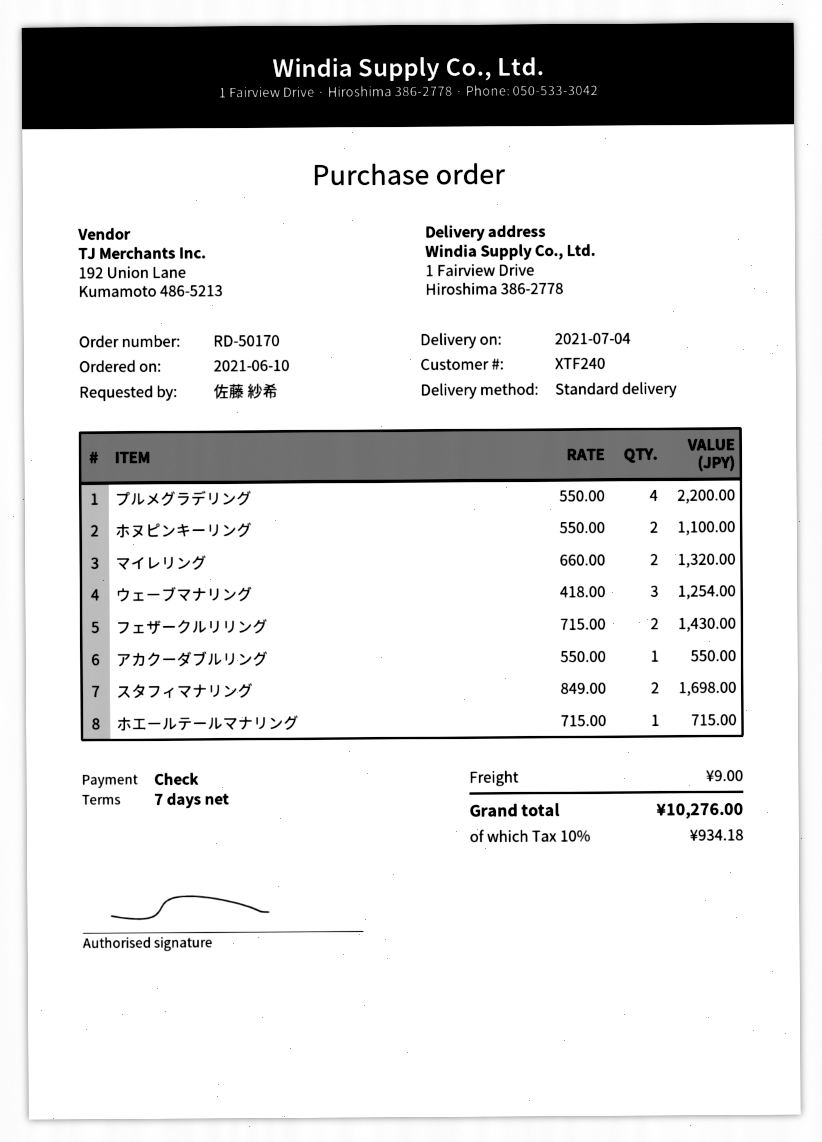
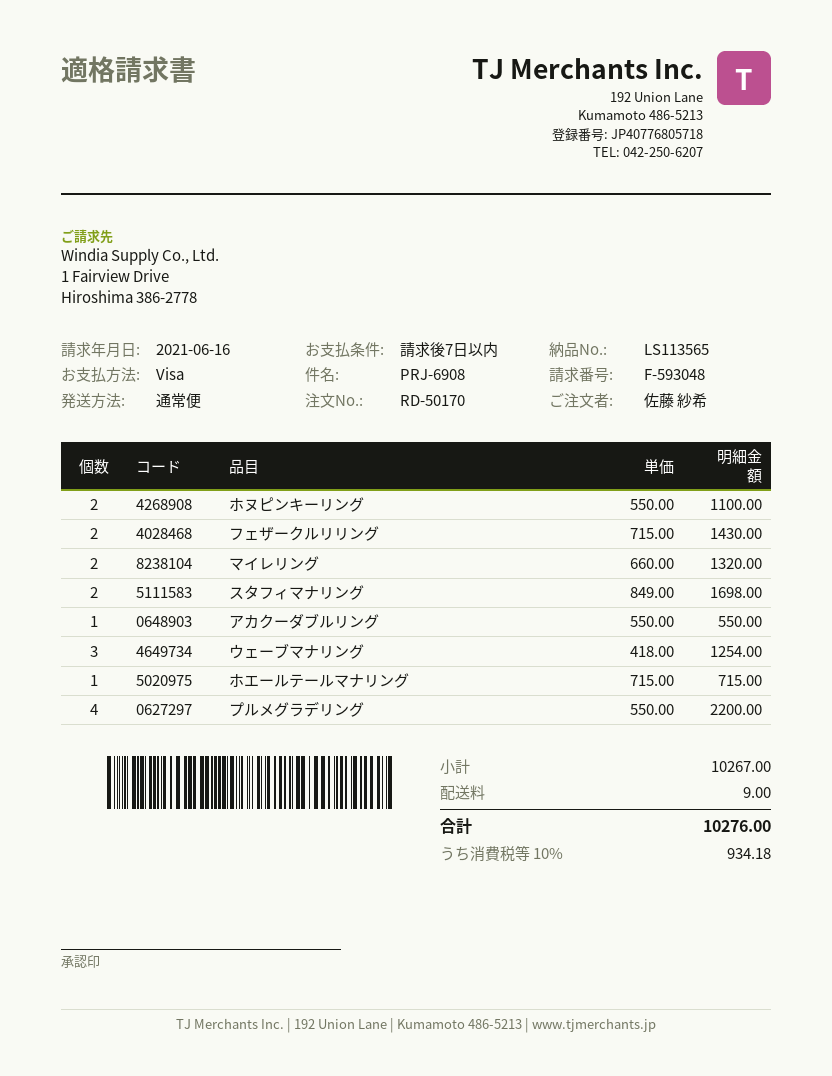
payment method: cheque -> Visa

